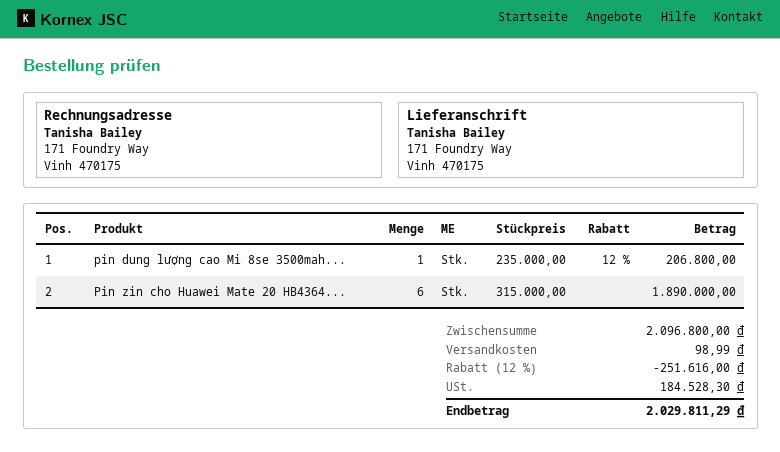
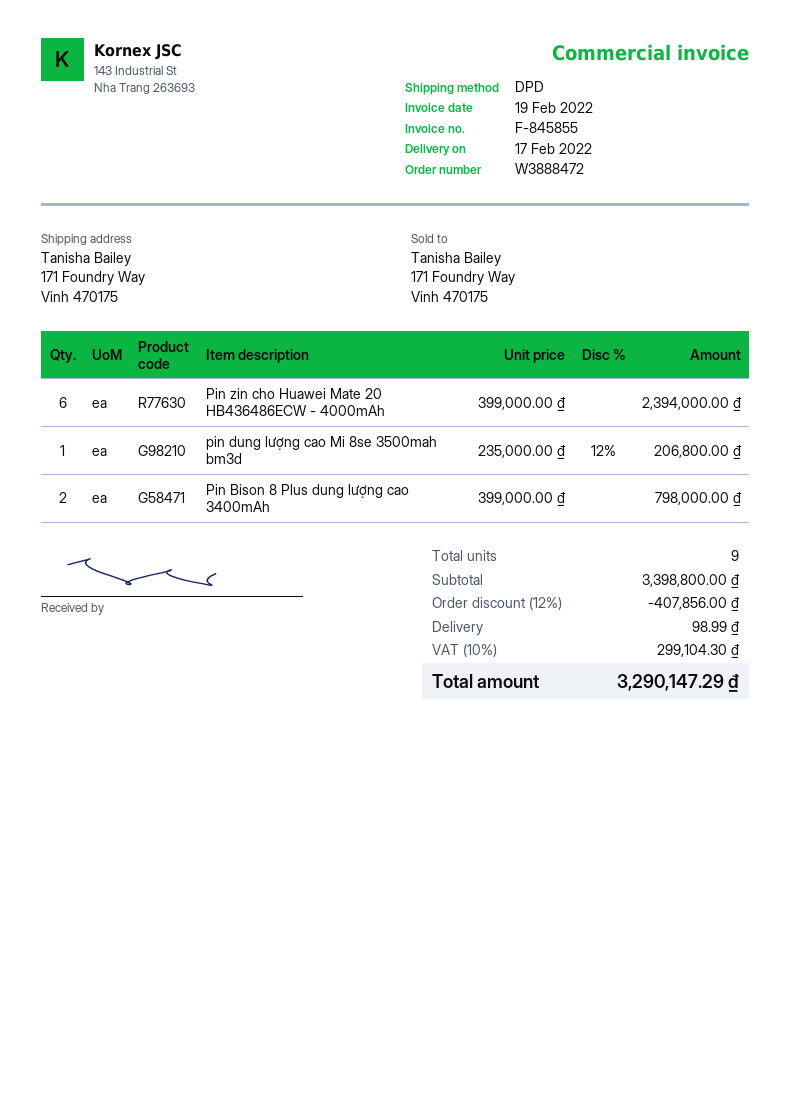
Pin zin cho Huawei Mate 20 HB4364...: 6 x 315000.00 = 1890000.00 -> 6 x 399000.00 = 2394000.00
Pin Bison 8 Plus dung lượng cao 3400mAh: none -> 2 x 399000.00 = 798000.00
subtotal: 2096800.00 -> 3398800.00
discount: 12% = 251616.00 -> 12% = 407856.00
tax: 184528.30 -> 299104.30
total: 2029811.29 -> 3290147.29

